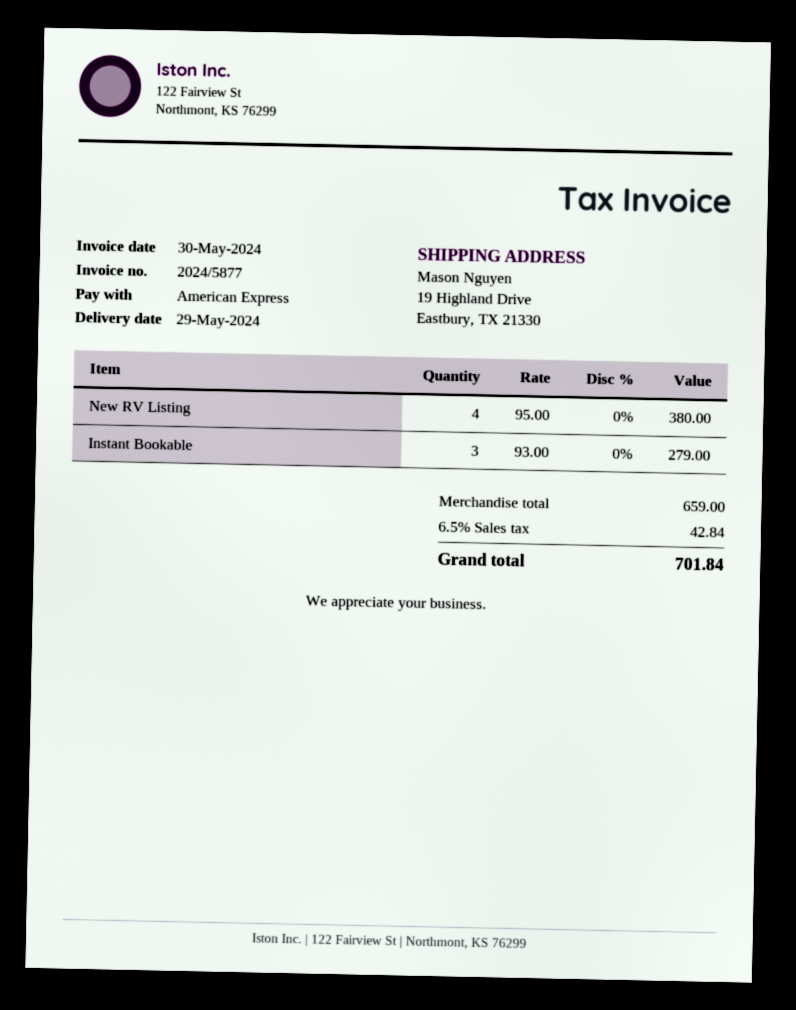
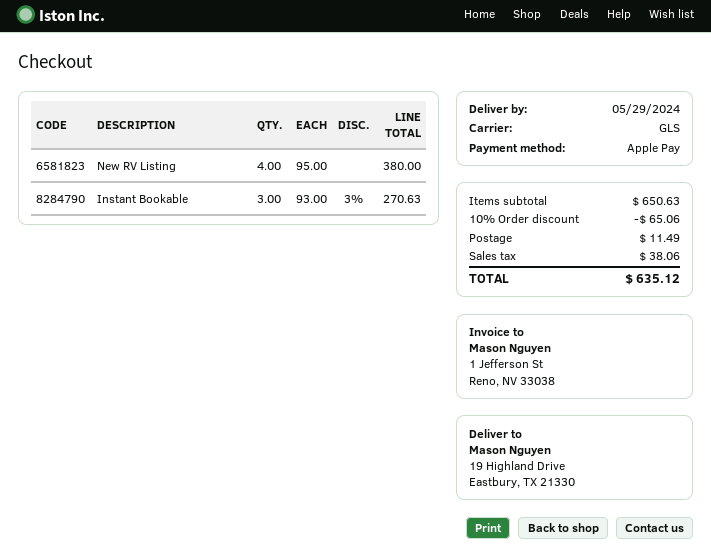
payment method: American Express -> Apple Pay
Instant Bookable: 3 x 93.00 = 279.00 -> 3 x 93.00 - 3% = 270.63
subtotal: 659.00 -> 650.63
discount: none -> 10% = 65.06
shipping: none -> 11.49
tax: 42.84 -> 38.06
total: 701.84 -> 635.12

